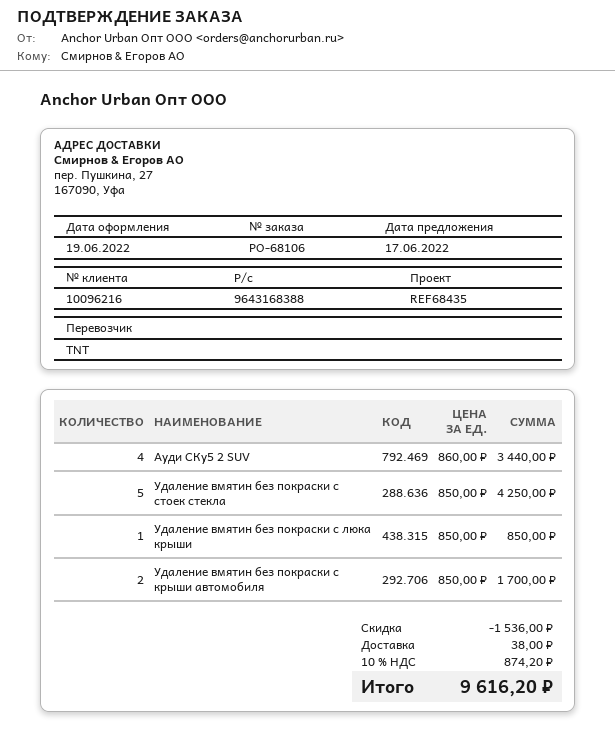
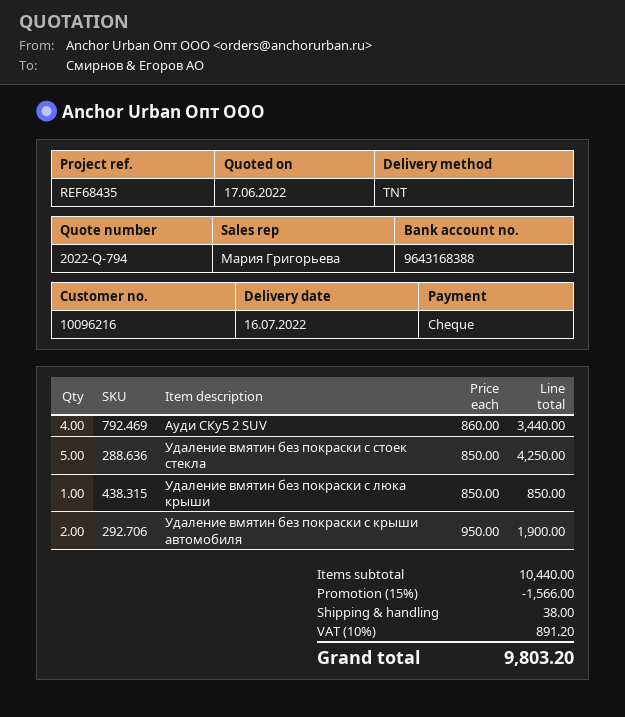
Удаление вмятин без покраски с крыши автомобиля: 2 x 850.00 = 1700.00 -> 2 x 950.00 = 1900.00
discount: 1536.00 -> 1566.00
tax: 10% = 874.20 -> 10% = 891.20
total: 9616.20 -> 9803.20

